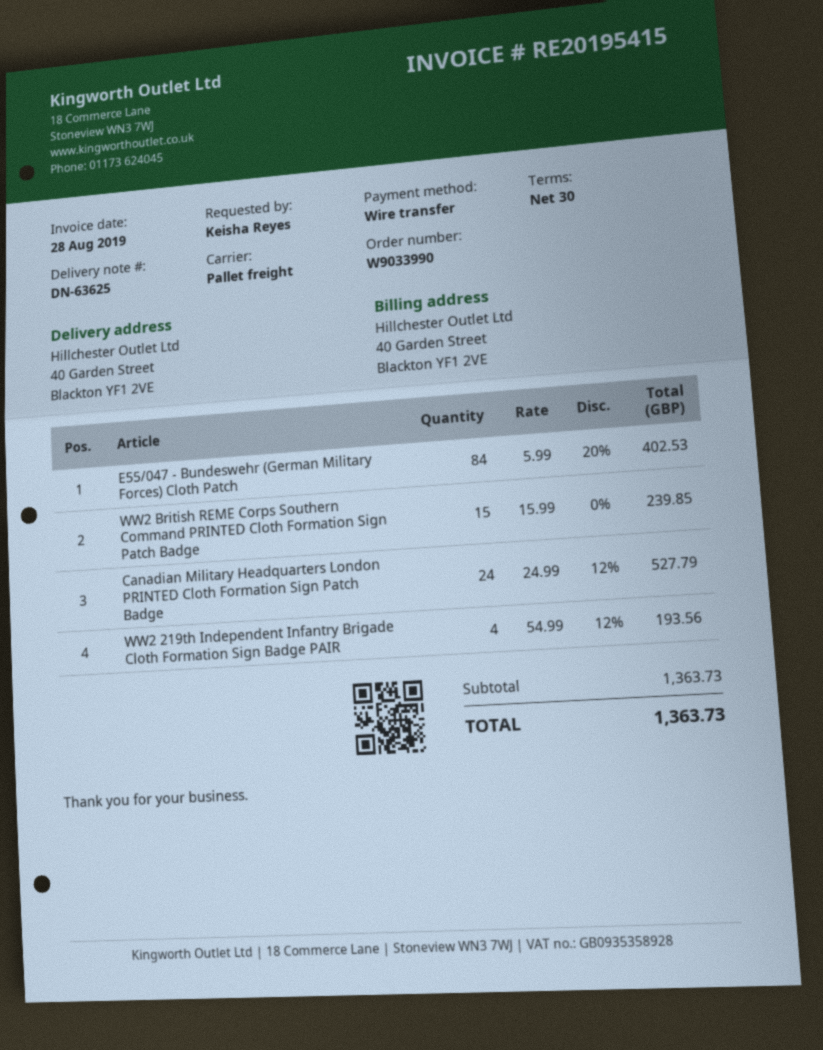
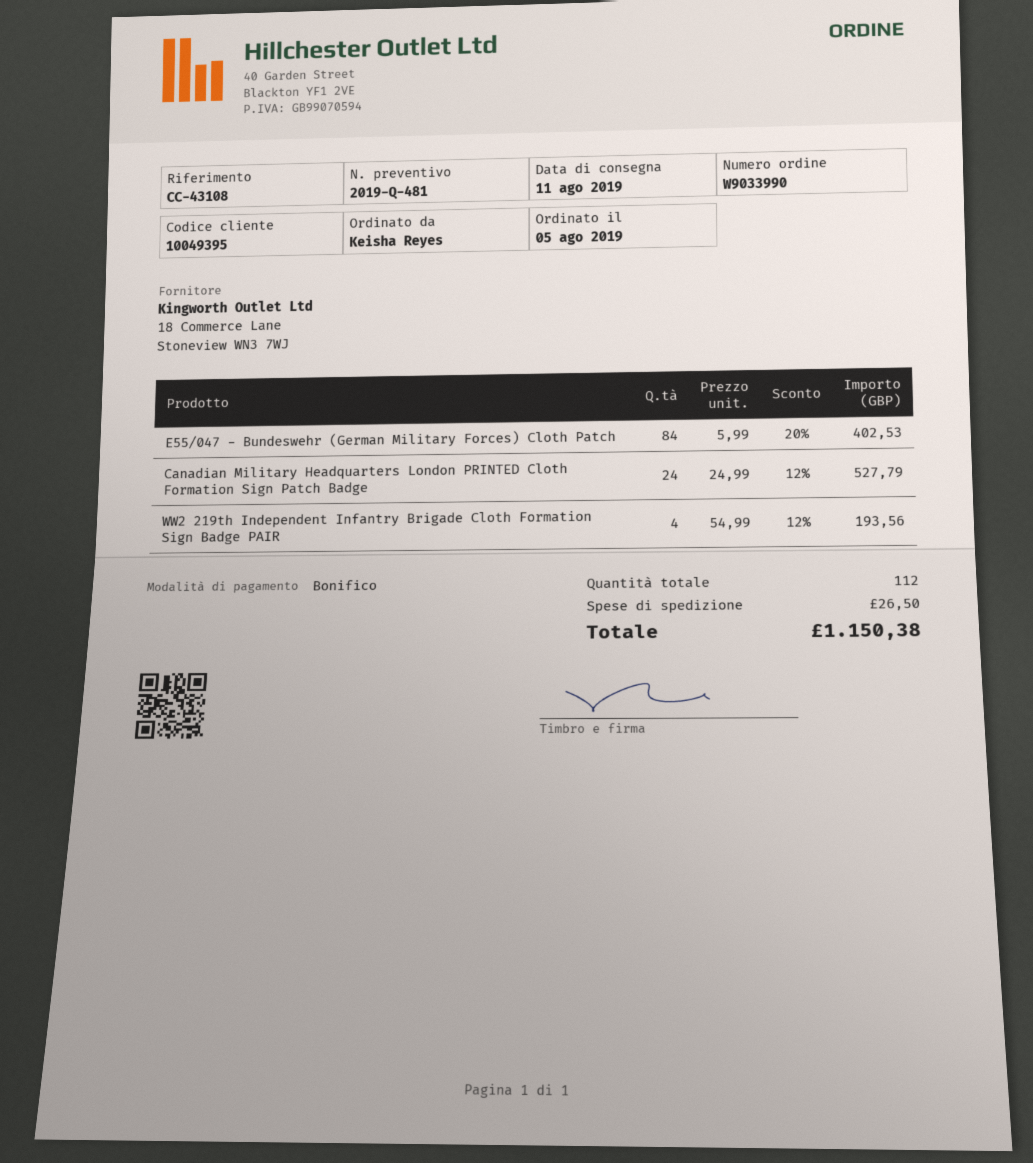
WW2 British REME Corps Southern Command PRINTED Cloth Formation Sign Patch Badge: 15 x 15.99 = 239.85 -> none
shipping: none -> 26.50
total: 1363.73 -> 1150.38

